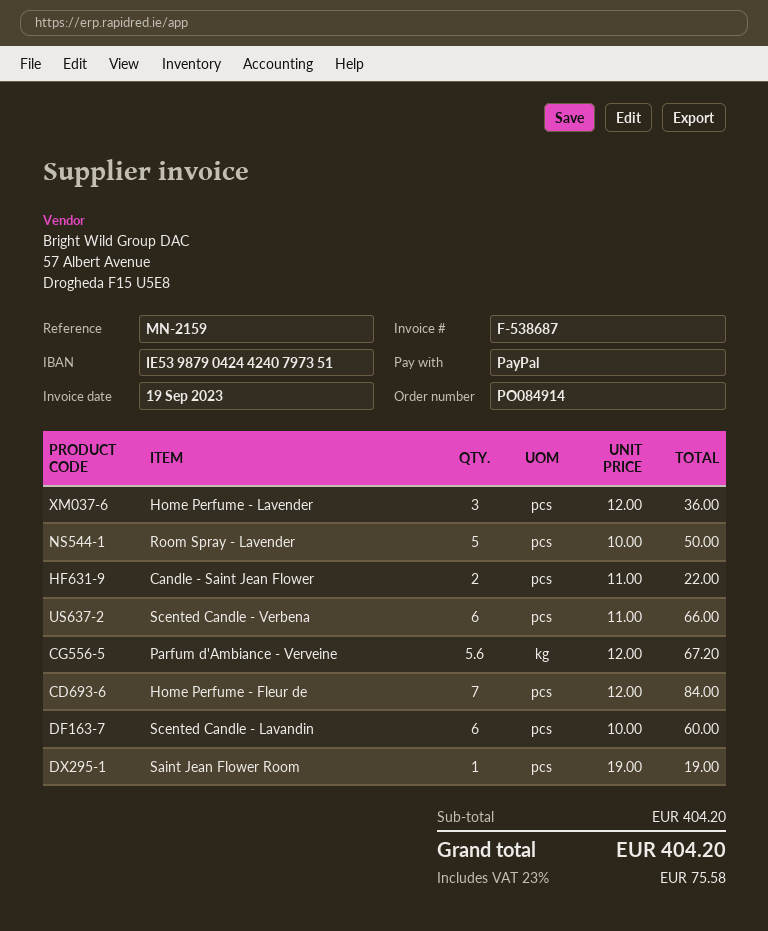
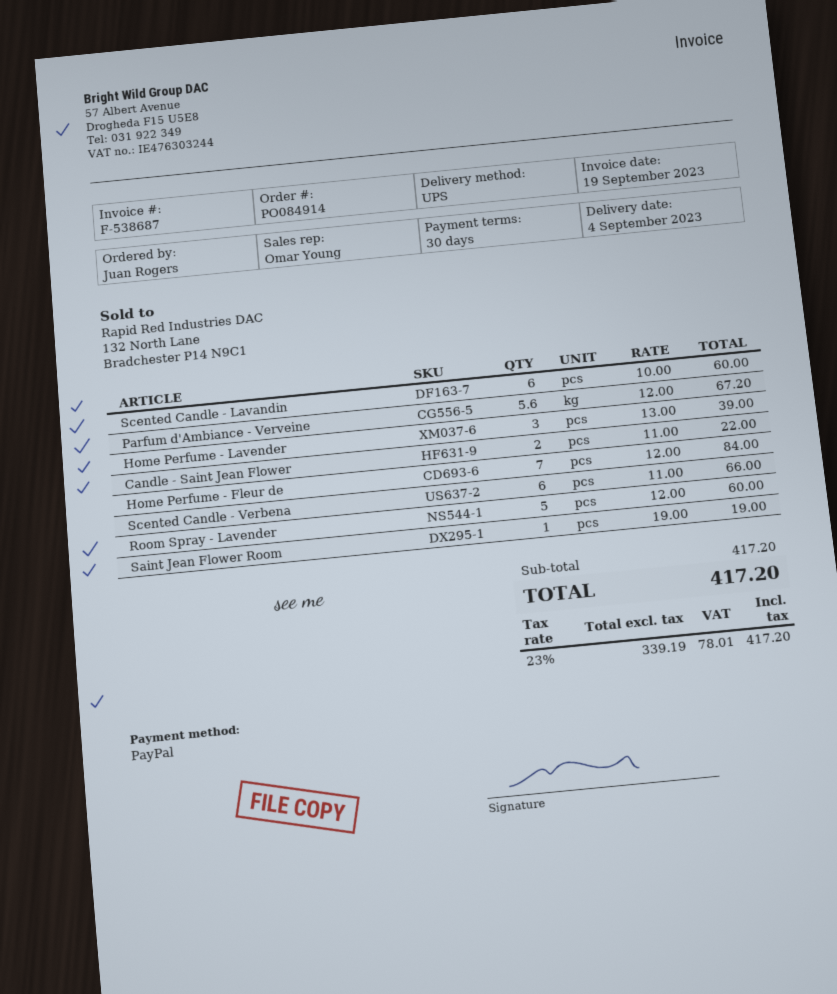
Home Perfume - Lavender: 3 x 12.00 = 36.00 -> 3 x 13.00 = 39.00
Room Spray - Lavender: 5 x 10.00 = 50.00 -> 5 x 12.00 = 60.00
subtotal: 404.20 -> 417.20
tax: 23% = 75.58 -> 23% = 78.01
total: 404.20 -> 417.20

